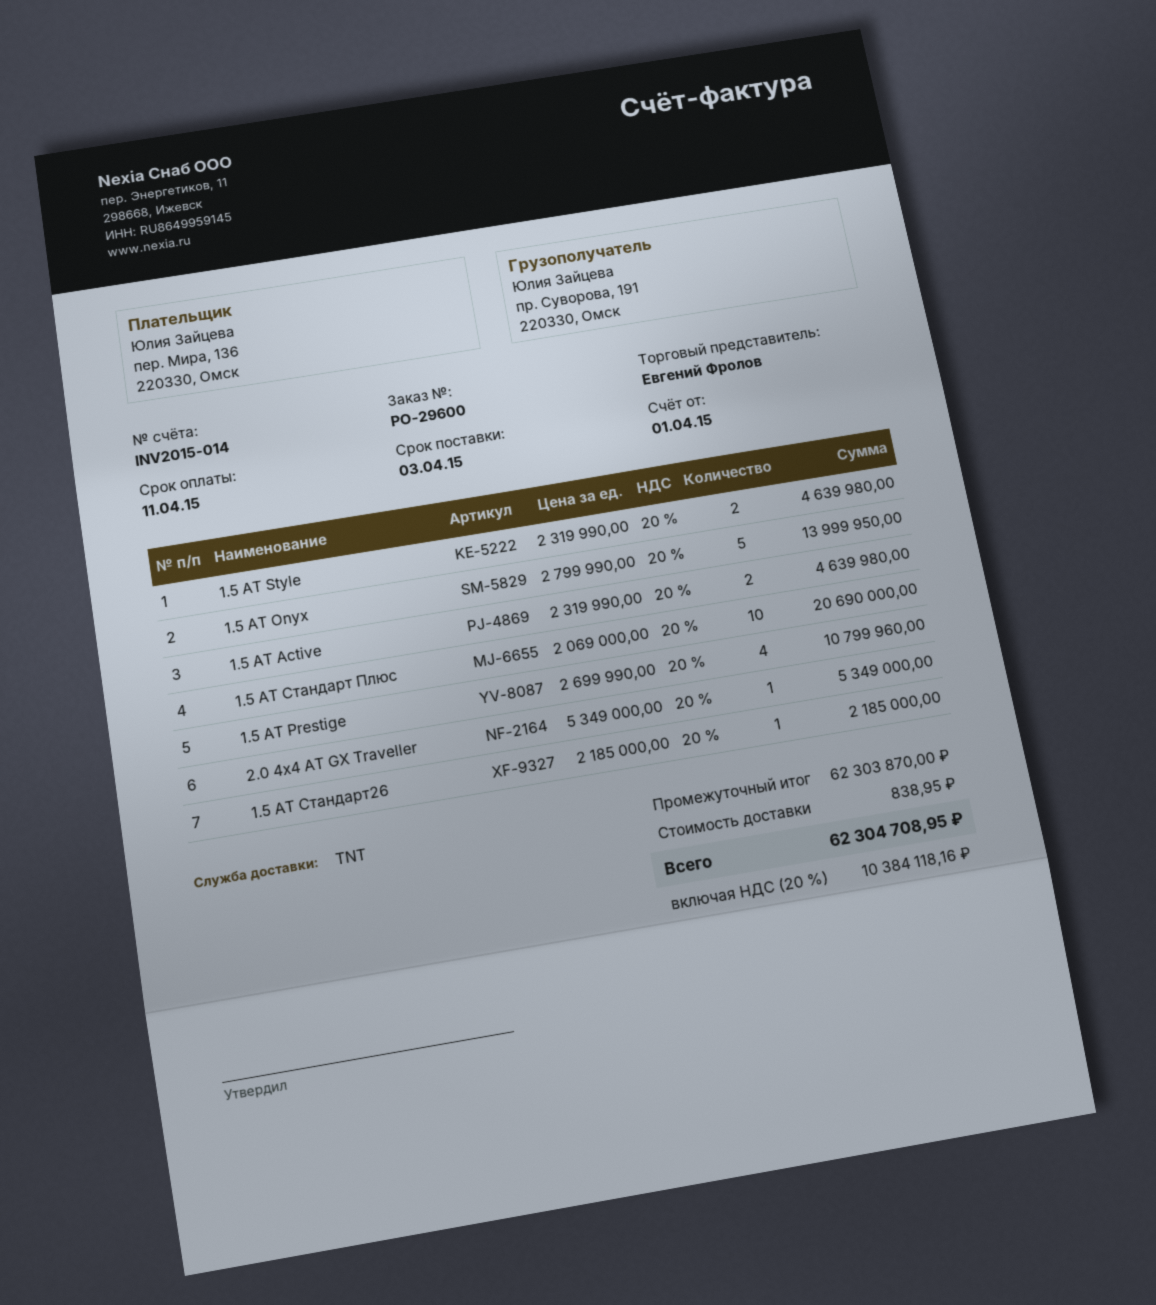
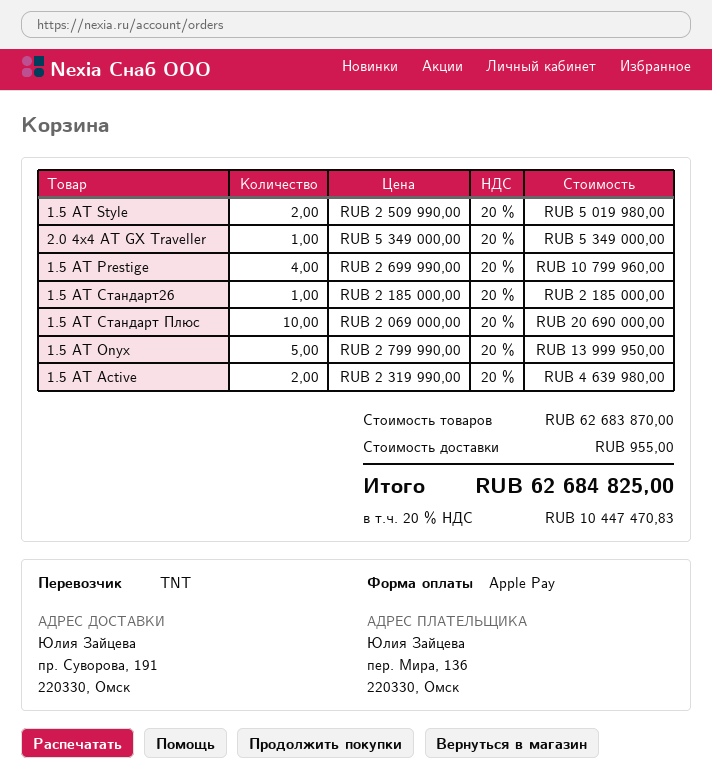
1.5 AT Style: 2 x 2319990.00 = 4639980.00 -> 2 x 2509990.00 = 5019980.00
subtotal: 62303870.00 -> 62683870.00
shipping: 838.95 -> 955.00
tax: 20% = 10384118.16 -> 20% = 10447470.83
total: 62304708.95 -> 62684825.00

